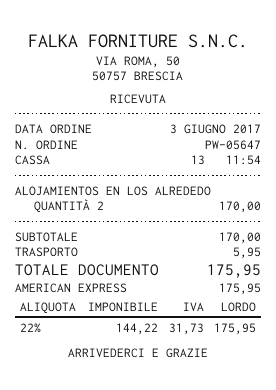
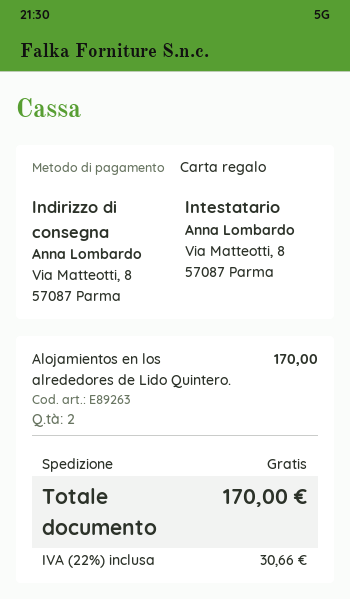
payment method: American Express -> gift card
shipping: 5.95 -> 0.00
tax: 22% = 31.73 -> 22% = 30.66
total: 175.95 -> 170.00

